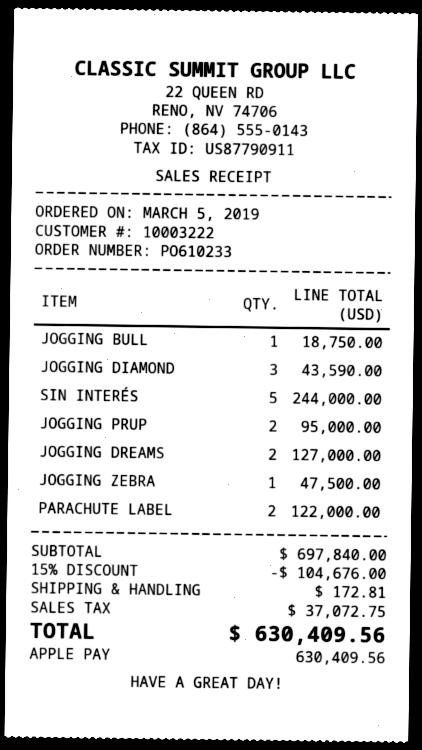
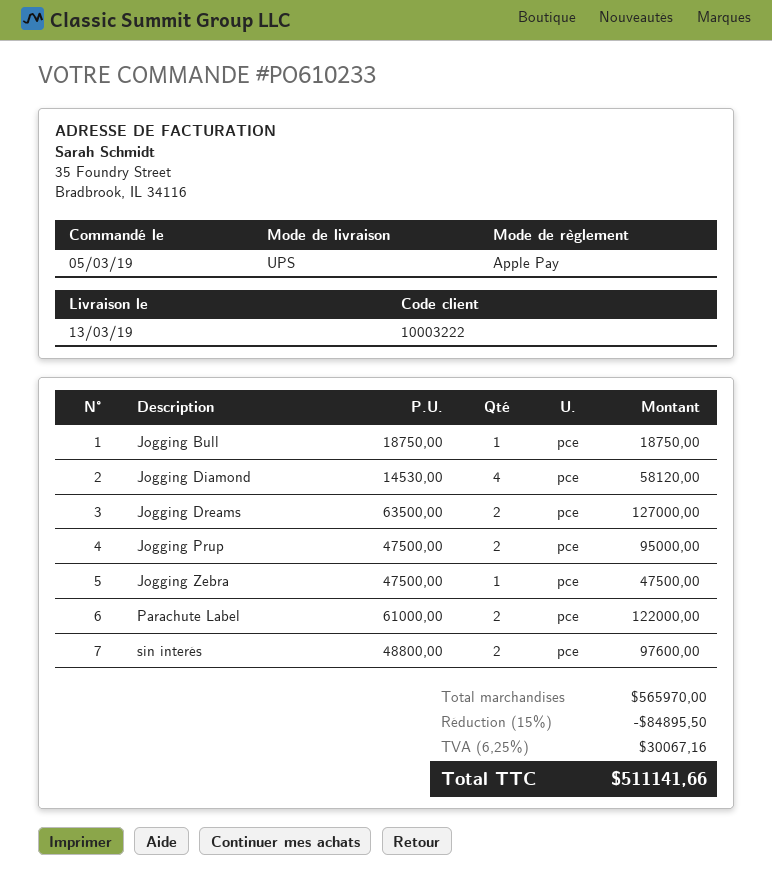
JOGGING DIAMOND: 3 for 43590.00 -> 4 for 58120.00
SIN INTERÉS: 5 for 244000.00 -> 2 for 97600.00
subtotal: 697840.00 -> 565970.00
discount: 15% = 104676.00 -> 15% = 84895.50
shipping: 172.81 -> none
tax: 37072.75 -> 30067.16
total: 630409.56 -> 511141.66

